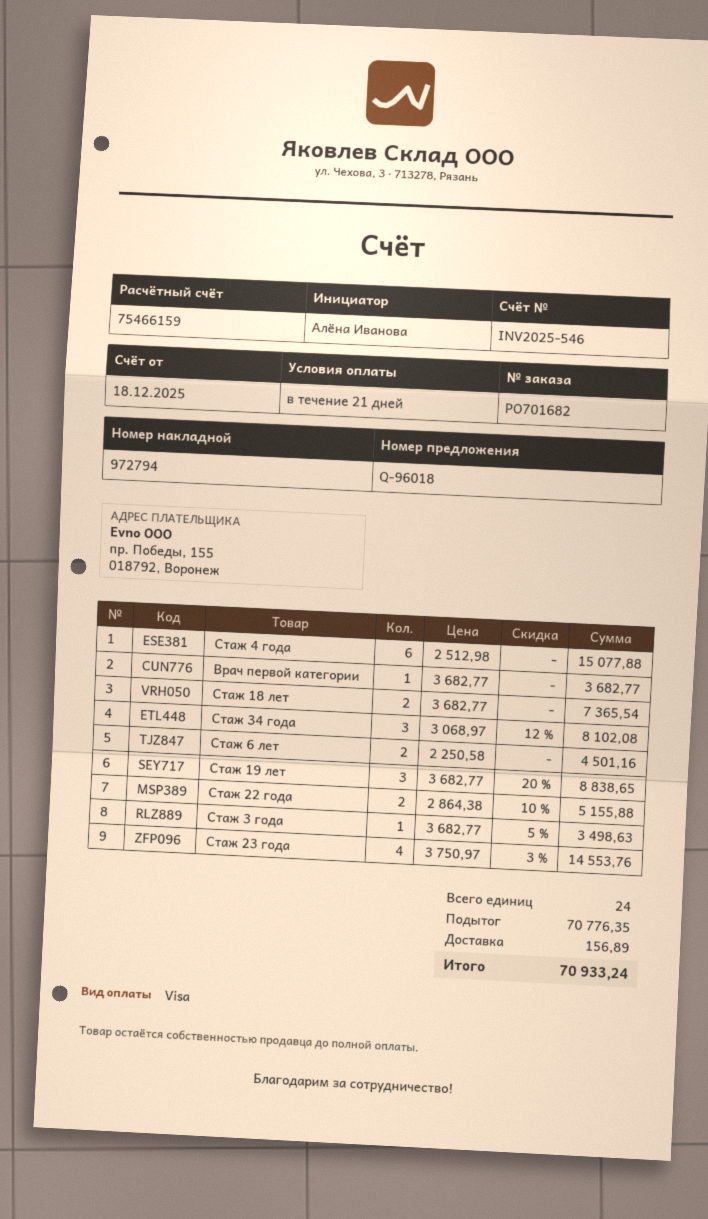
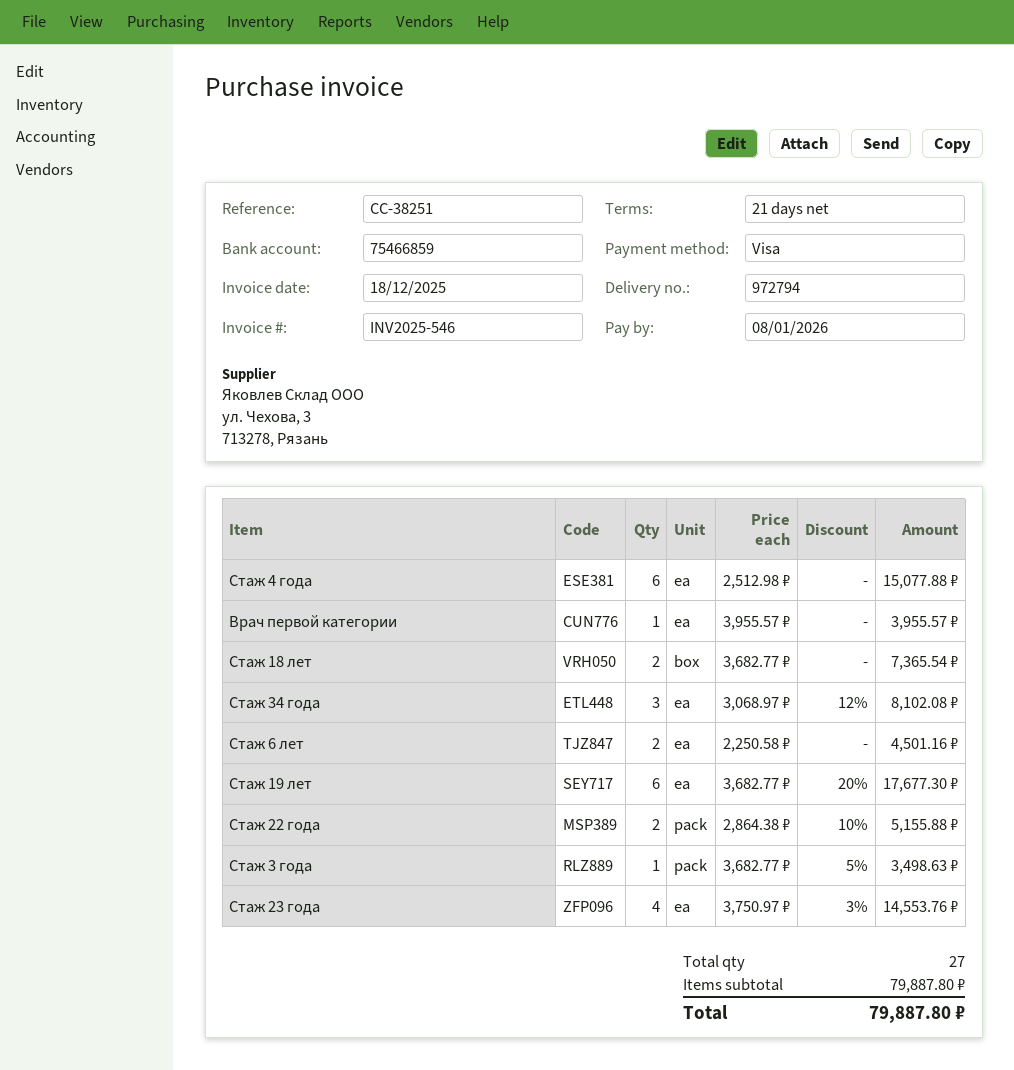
bank account: 75466159 -> 75466859
Врач первой категории: 1 x 3682.77 = 3682.77 -> 1 x 3955.57 = 3955.57
Стаж 19 лет: 3 x 3682.77 - 20% = 8838.65 -> 6 x 3682.77 - 20% = 17677.30
total quantity: 24 -> 27
subtotal: 70776.35 -> 79887.80
shipping: 156.89 -> none
total: 70933.24 -> 79887.80

